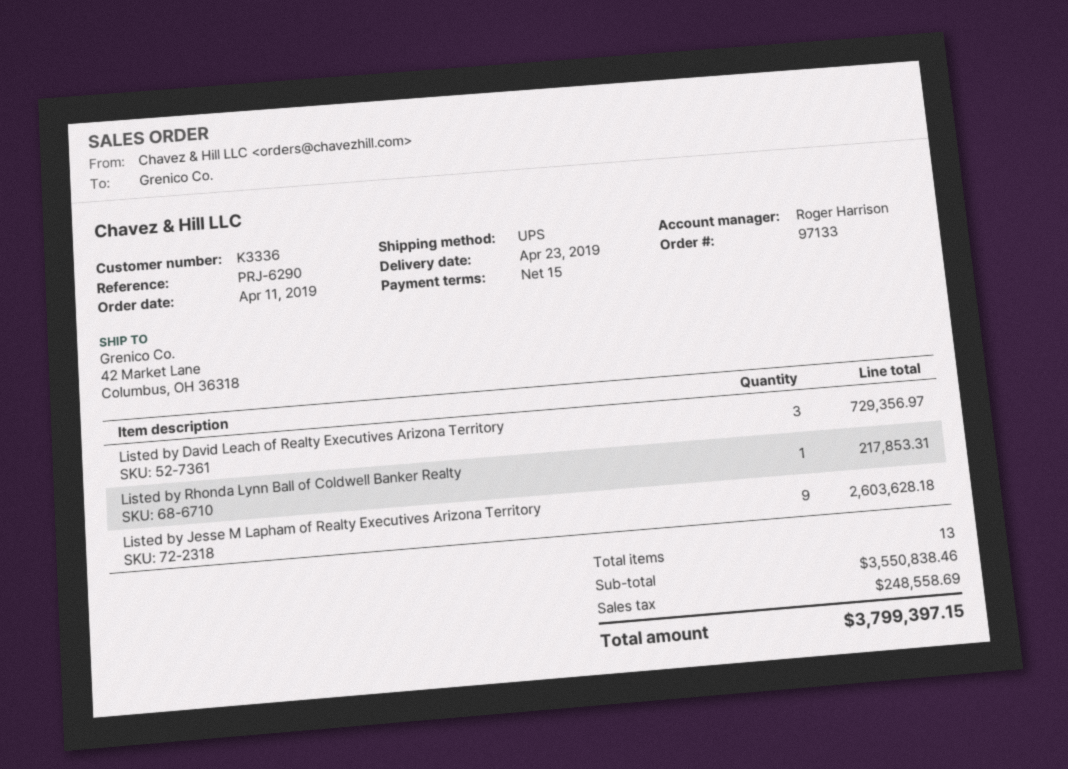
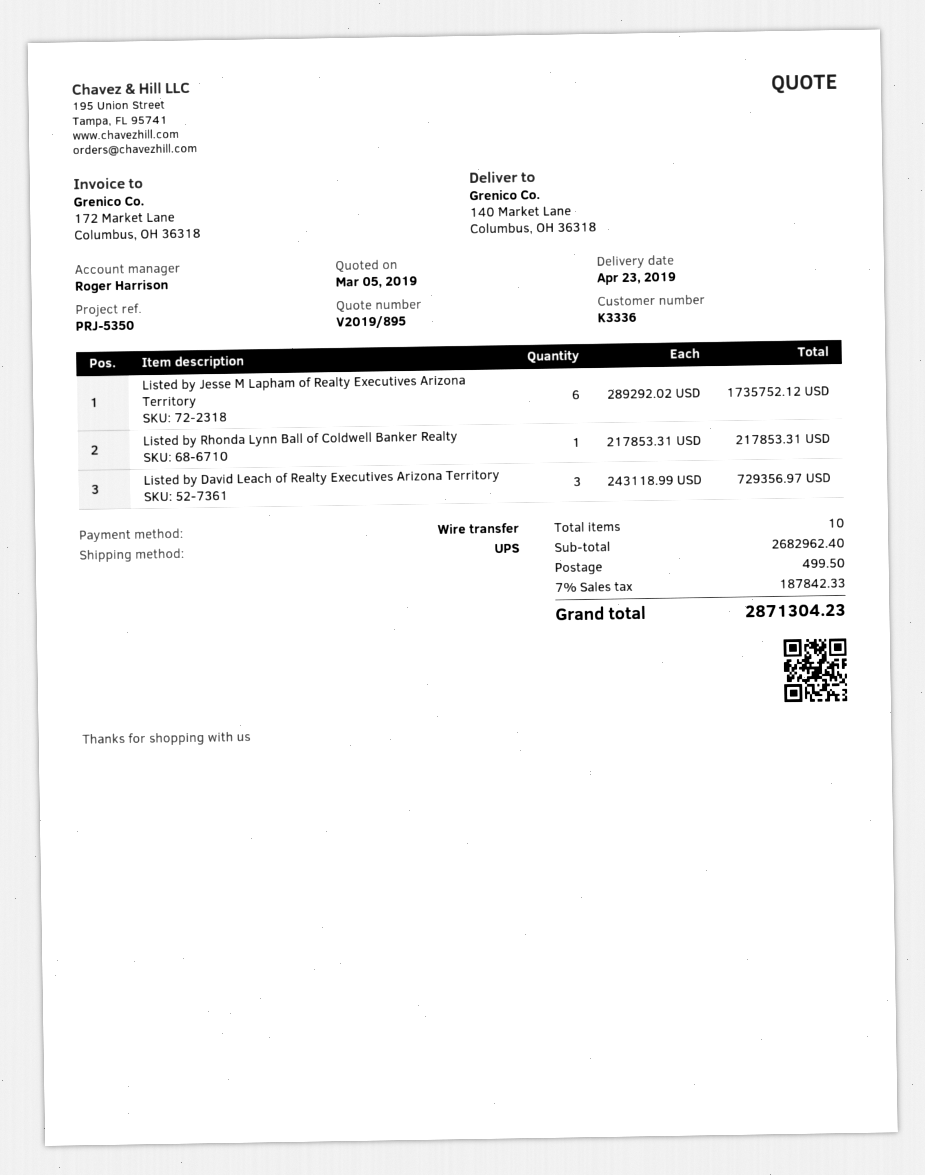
reference: PRJ-6290 -> PRJ-5350
ship to: 42 Market Lane, Columbus, OH 36318 -> 140 Market Lane, Columbus, OH 36318
Listed by Jesse M Lapham of Realty Executives Arizona Territory: 9 for 2603628.18 -> 6 for 1735752.12
total quantity: 13 -> 10
subtotal: 3550838.46 -> 2682962.40
shipping: none -> 499.50
tax: 248558.69 -> 187842.33
total: 3799397.15 -> 2871304.23

